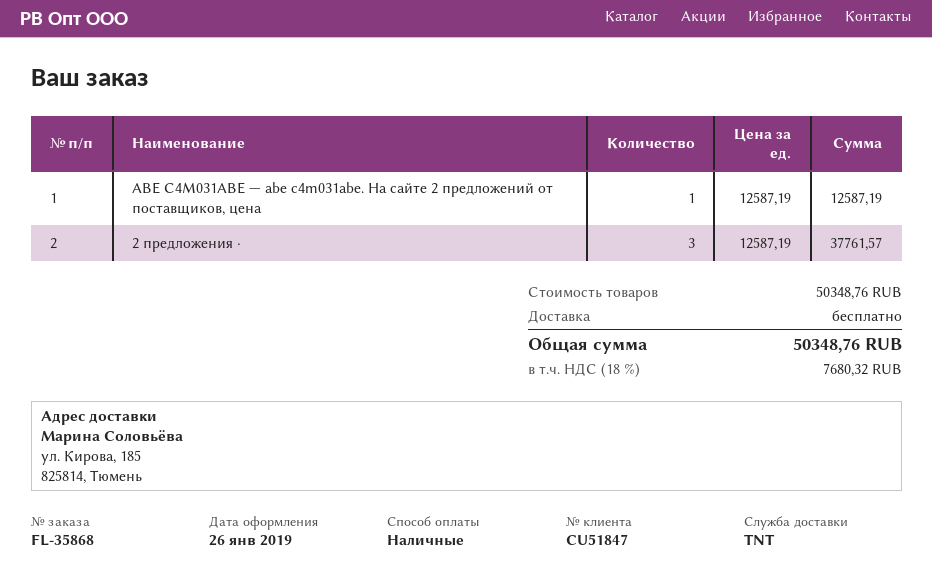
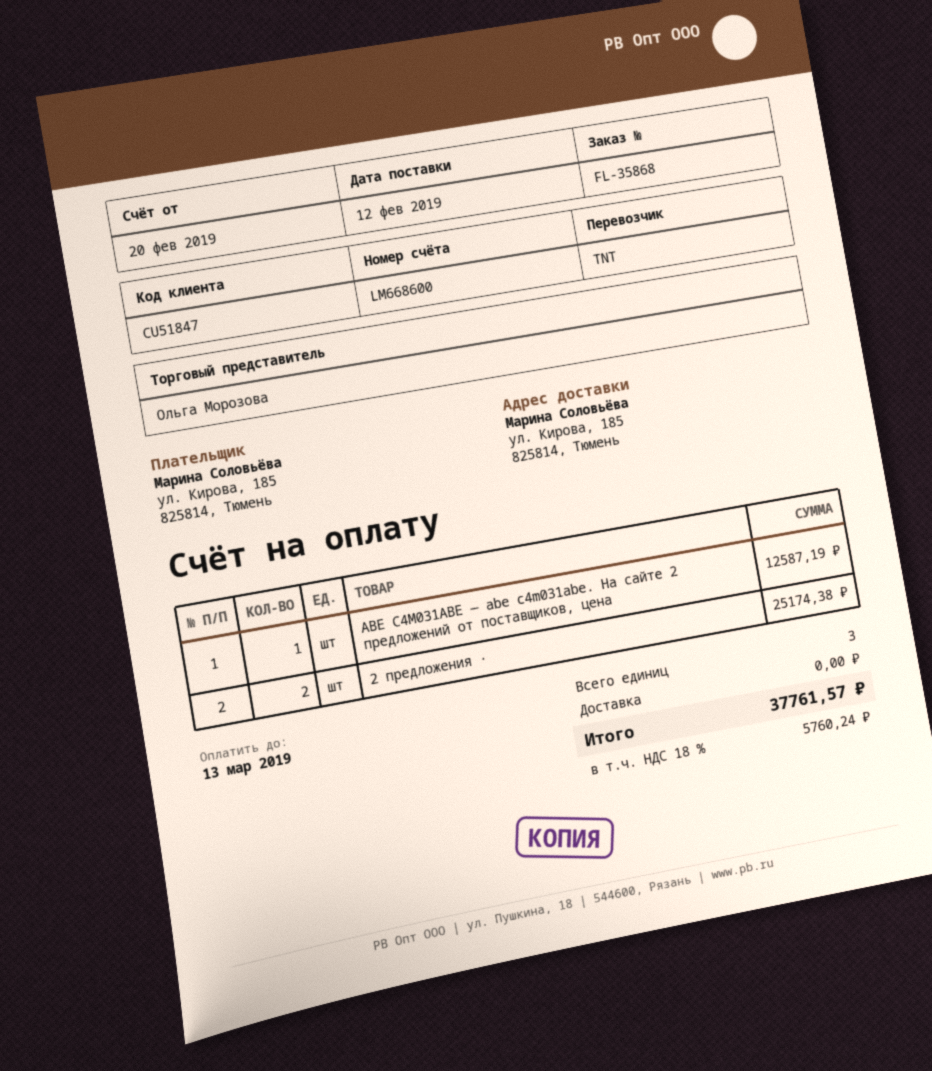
2 предложения ·: 3 for 37761.57 -> 2 for 25174.38
tax: 18% = 7680.32 -> 18% = 5760.24
total: 50348.76 -> 37761.57

